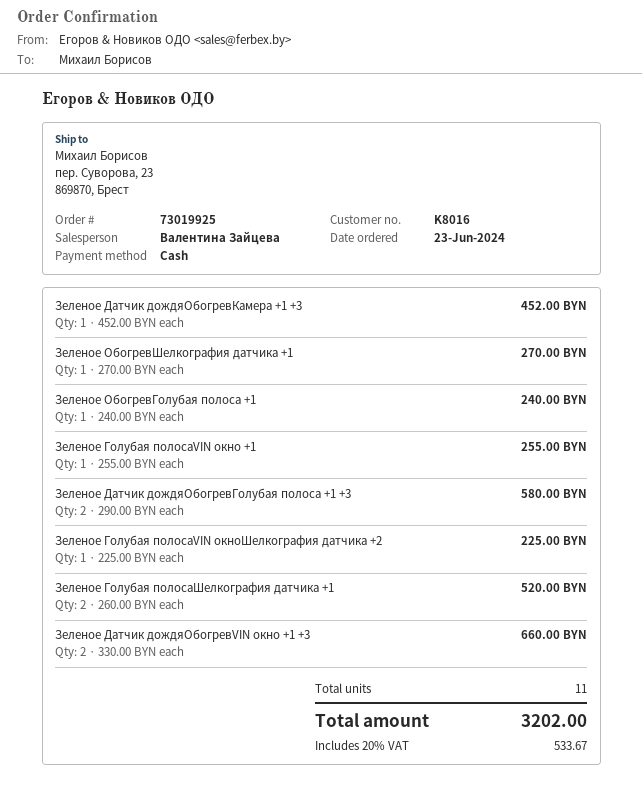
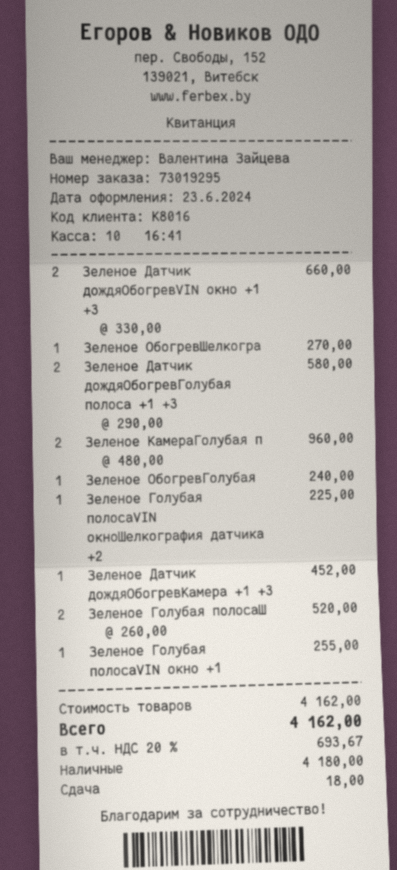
order number: 73019925 -> 73019295
Зеленое КамераГолубая п: none -> 2 x 480.00 = 960.00
tax: 20% = 533.67 -> 20% = 693.67
total: 3202.00 -> 4162.00

